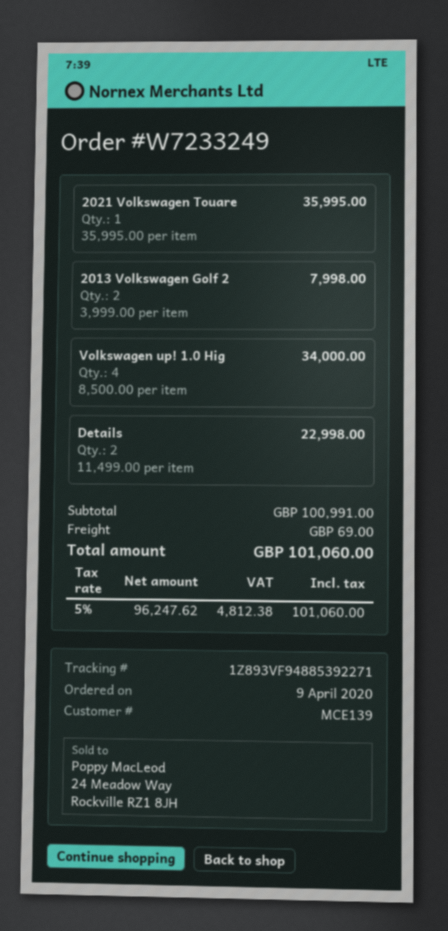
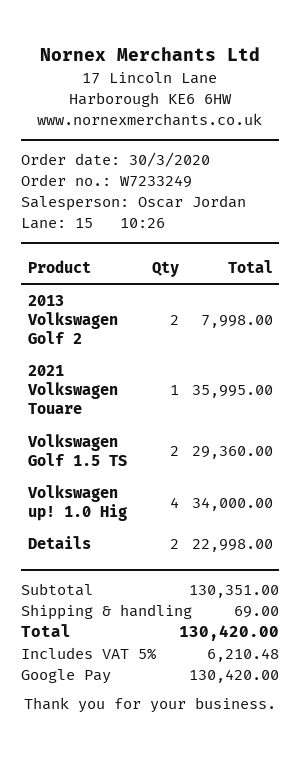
order date: 2020-04-09 -> 2020-03-30
Volkswagen Golf 1.5 TS: none -> 2 for 29360.00
subtotal: 100991.00 -> 130351.00
tax: 5% = 4812.38 -> 5% = 6210.48
total: 101060.00 -> 130420.00

